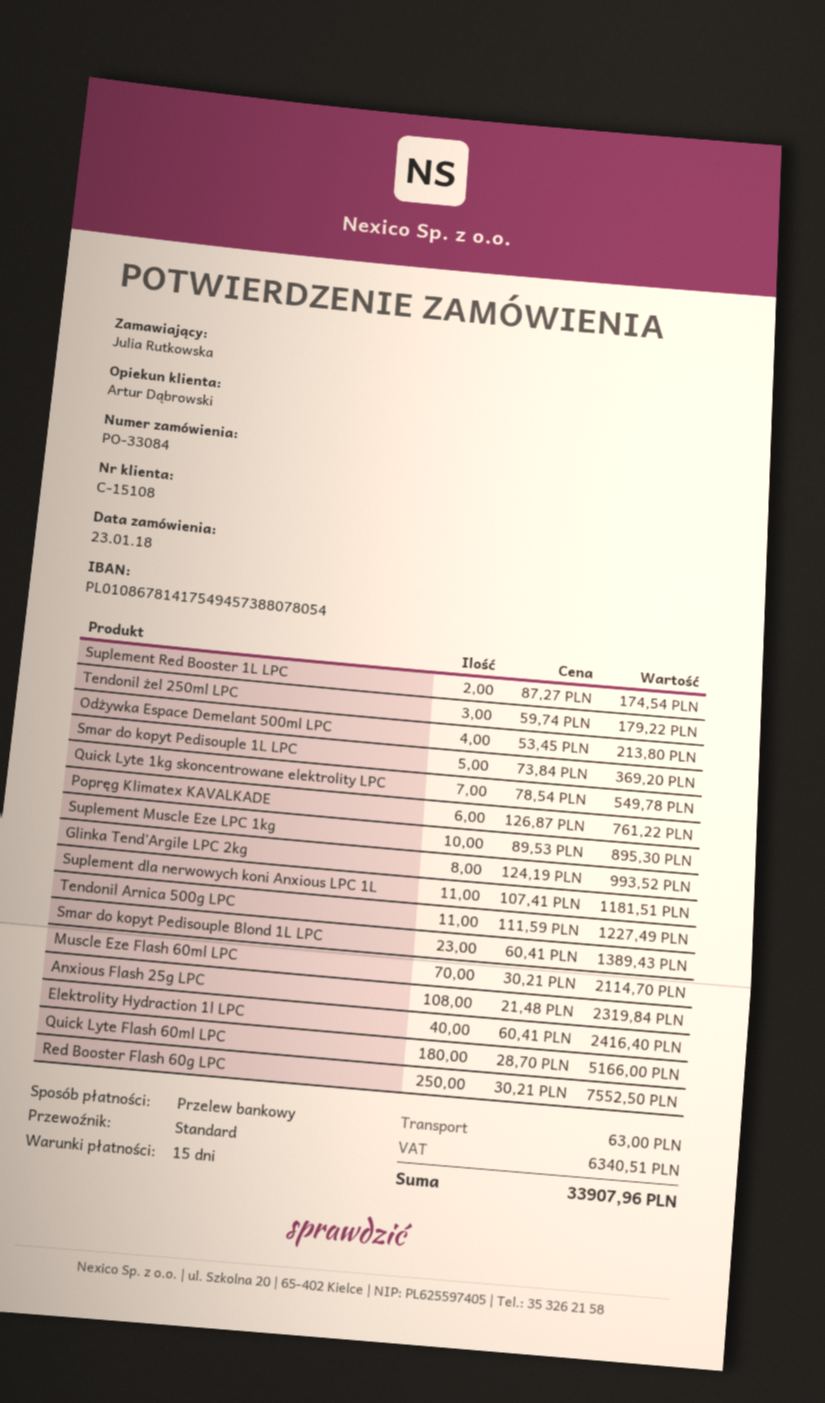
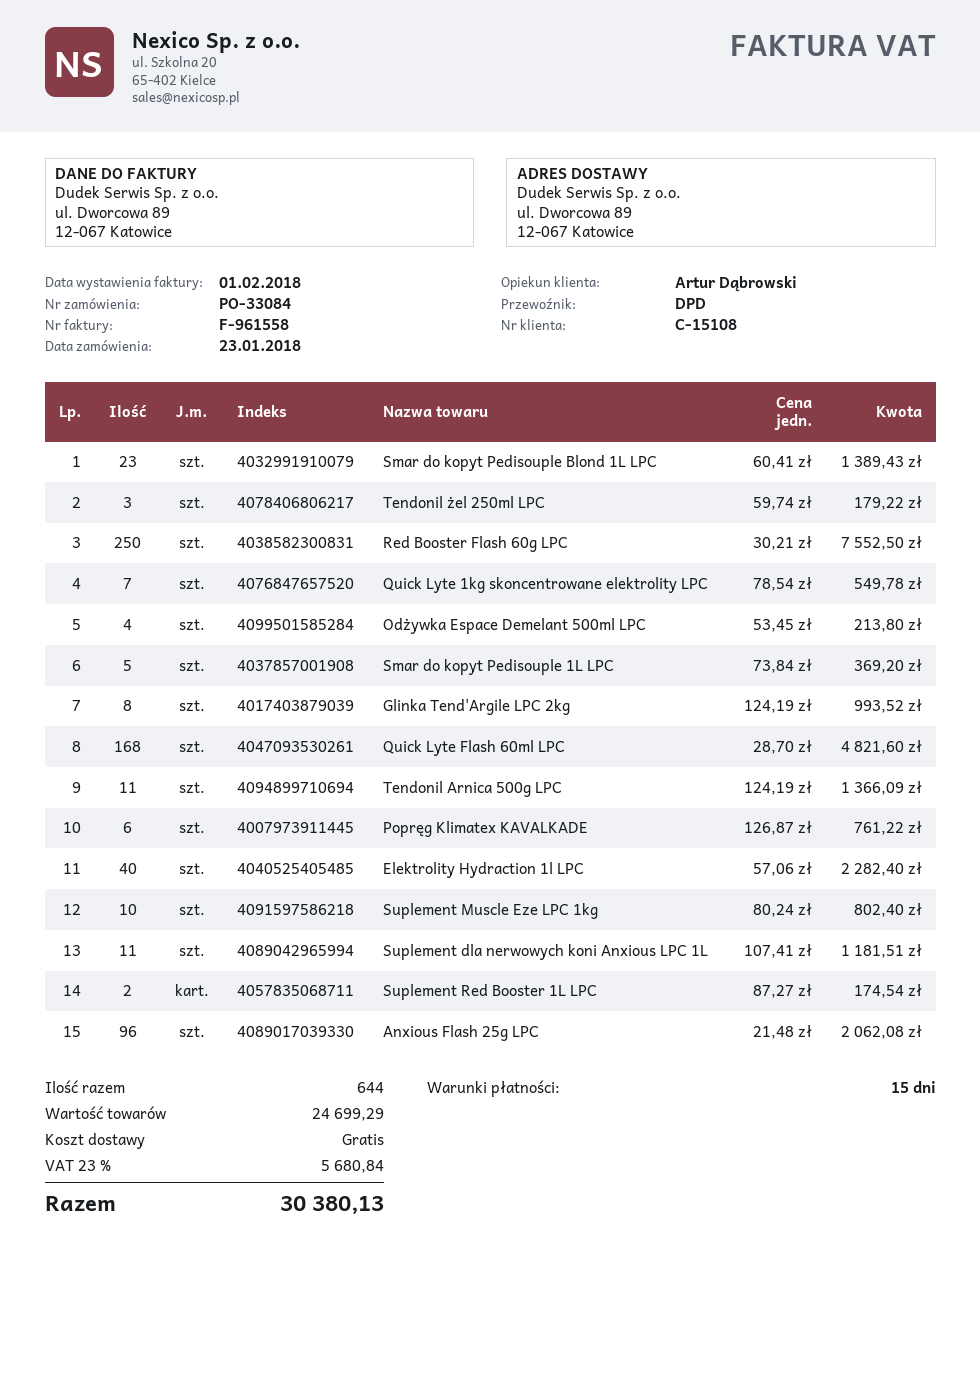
shipping method: standard -> DPD
Suplement Muscle Eze LPC 1kg: 10 x 89.53 = 895.30 -> 10 x 80.24 = 802.40
Tendonil Arnica 500g LPC: 11 x 111.59 = 1227.49 -> 11 x 124.19 = 1366.09
Muscle Eze Flash 60ml LPC: 70 x 30.21 = 2114.70 -> none
Anxious Flash 25g LPC: 108 x 21.48 = 2319.84 -> 96 x 21.48 = 2062.08
Elektrolity Hydraction 1l LPC: 40 x 60.41 = 2416.40 -> 40 x 57.06 = 2282.40
Quick Lyte Flash 60ml LPC: 180 x 28.70 = 5166.00 -> 168 x 28.70 = 4821.60
shipping: 63.00 -> 0.00
tax: 6340.51 -> 5680.84
total: 33907.96 -> 30380.13

